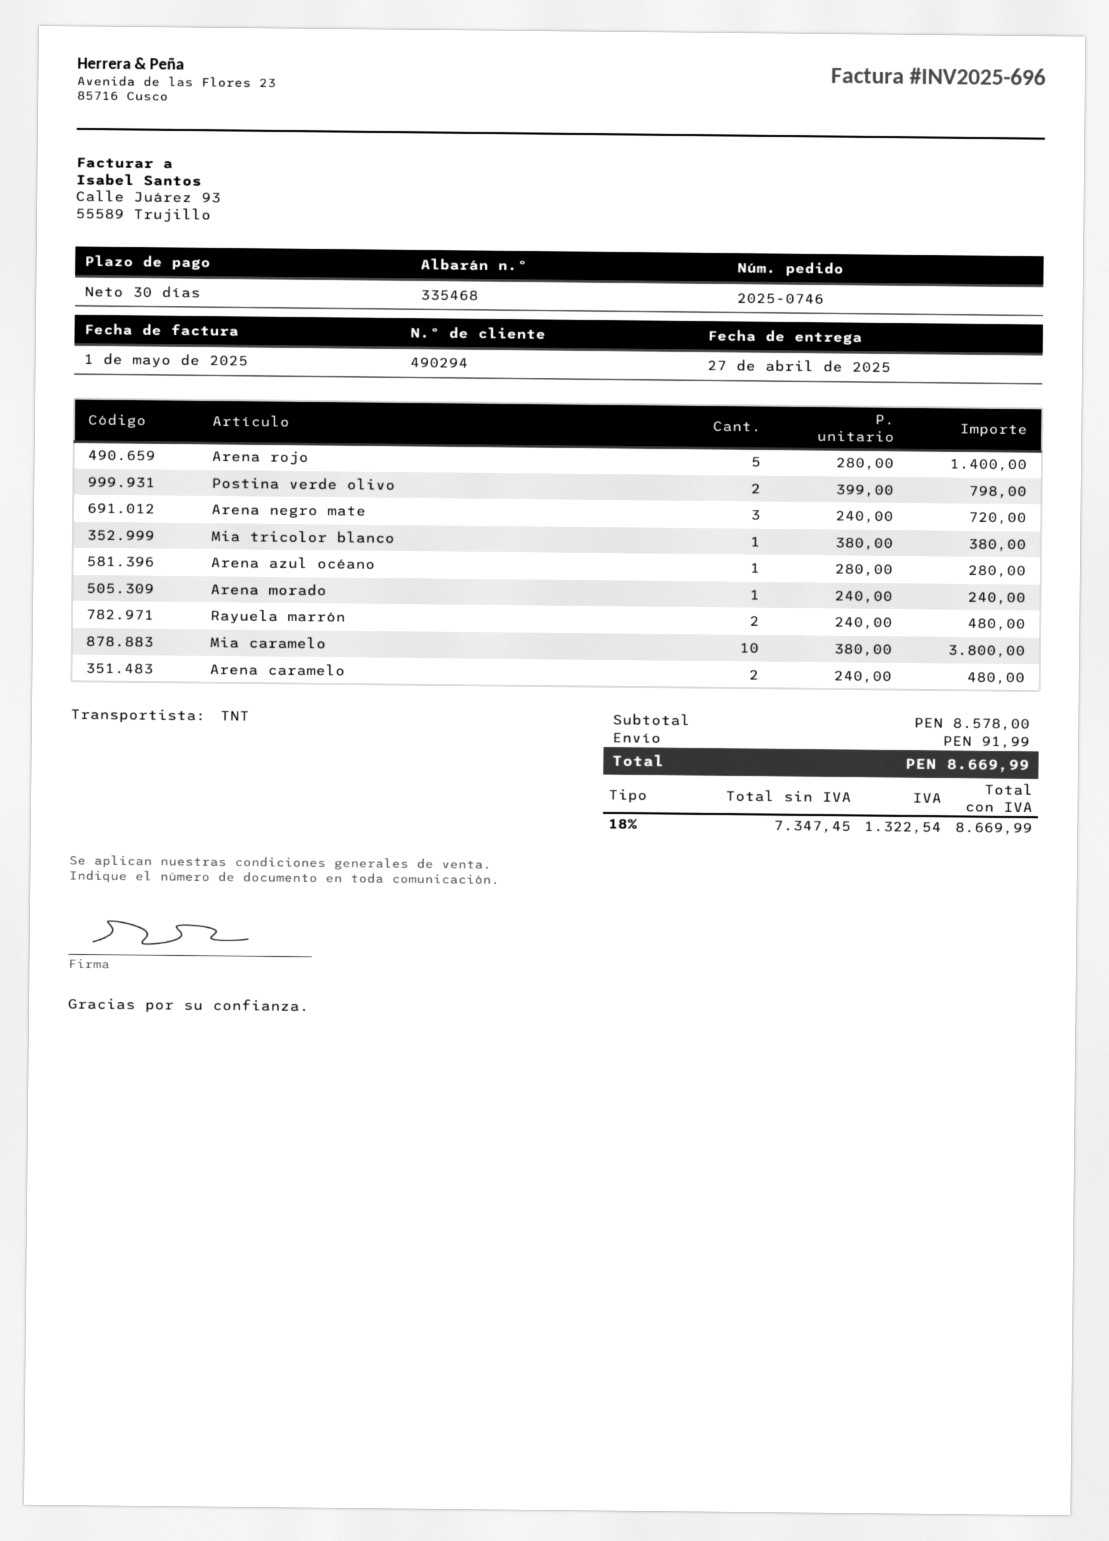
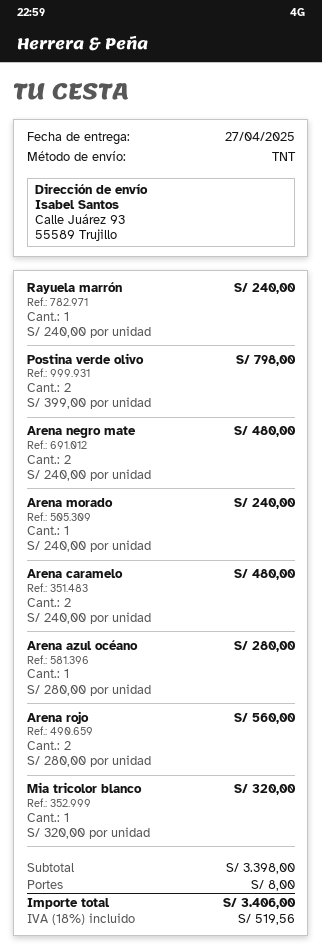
Arena rojo: 5 x 280.00 = 1400.00 -> 2 x 280.00 = 560.00
Arena negro mate: 3 x 240.00 = 720.00 -> 2 x 240.00 = 480.00
Mia tricolor blanco: 1 x 380.00 = 380.00 -> 1 x 320.00 = 320.00
Rayuela marrón: 2 x 240.00 = 480.00 -> 1 x 240.00 = 240.00
Mia caramelo: 10 x 380.00 = 3800.00 -> none
subtotal: 8578.00 -> 3398.00
shipping: 91.99 -> 8.00
tax: 18% = 1322.54 -> 18% = 519.56
total: 8669.99 -> 3406.00

